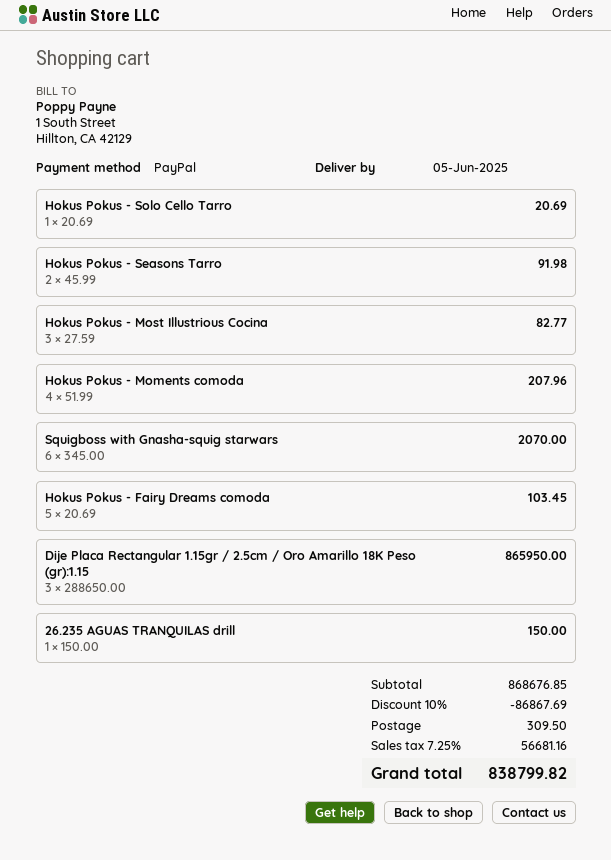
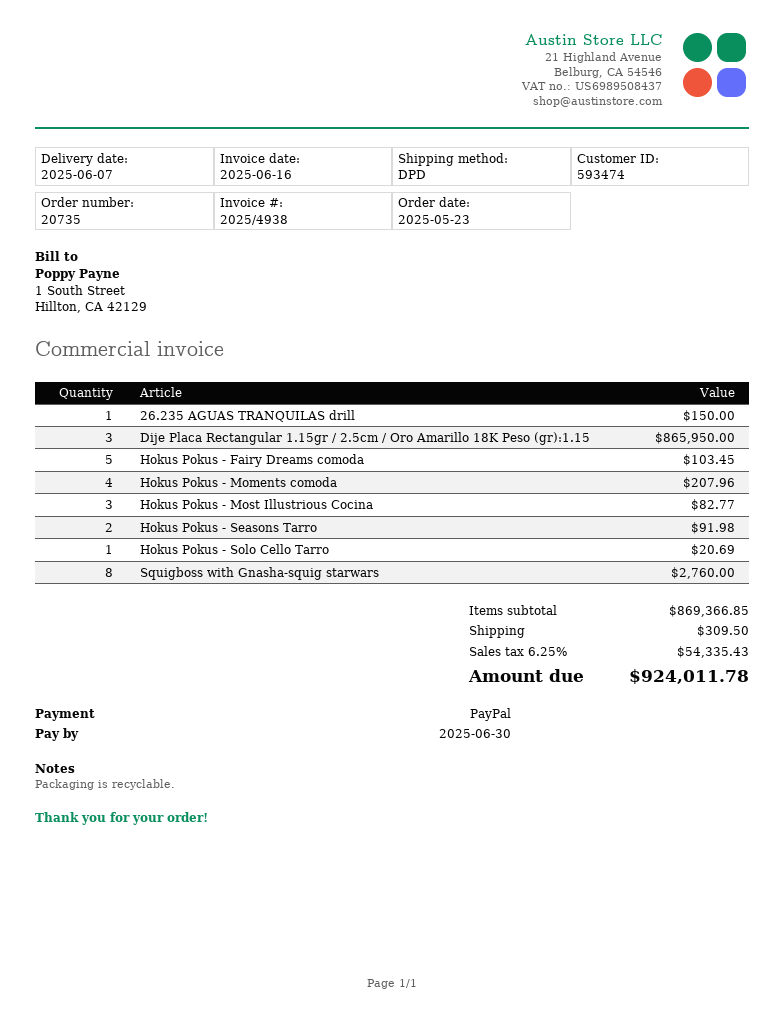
delivery date: 2025-06-05 -> 2025-06-07
Squigboss with Gnasha-squig starwars: 6 for 2070.00 -> 8 for 2760.00
subtotal: 868676.85 -> 869366.85
discount: 10% = 86867.69 -> none
tax: 7.25% = 56681.16 -> 6.25% = 54335.43
total: 838799.82 -> 924011.78

